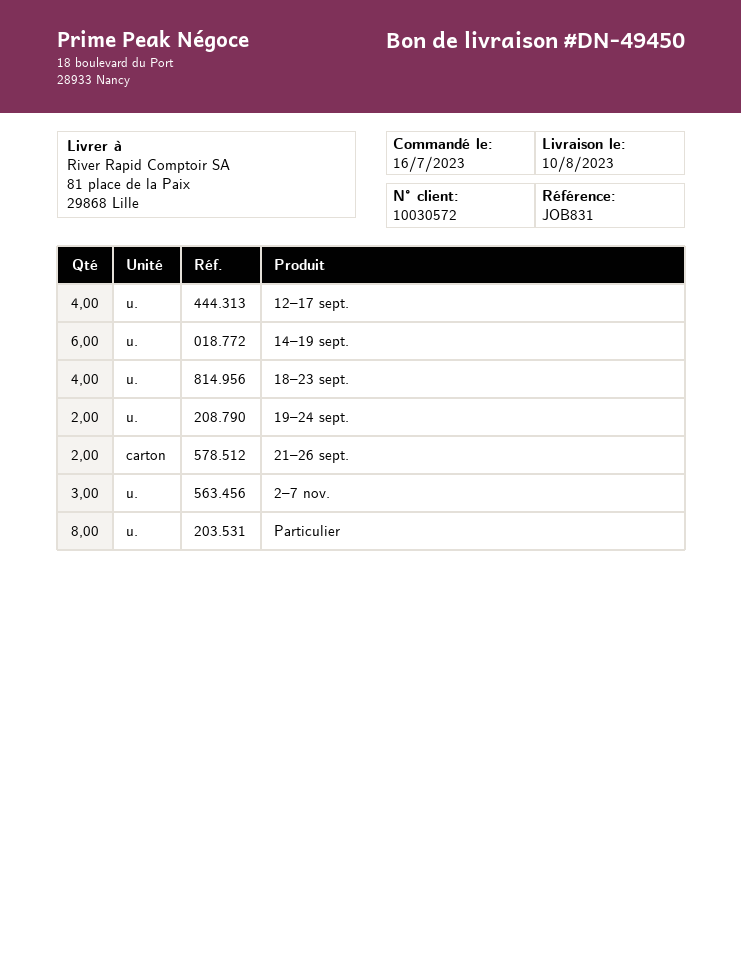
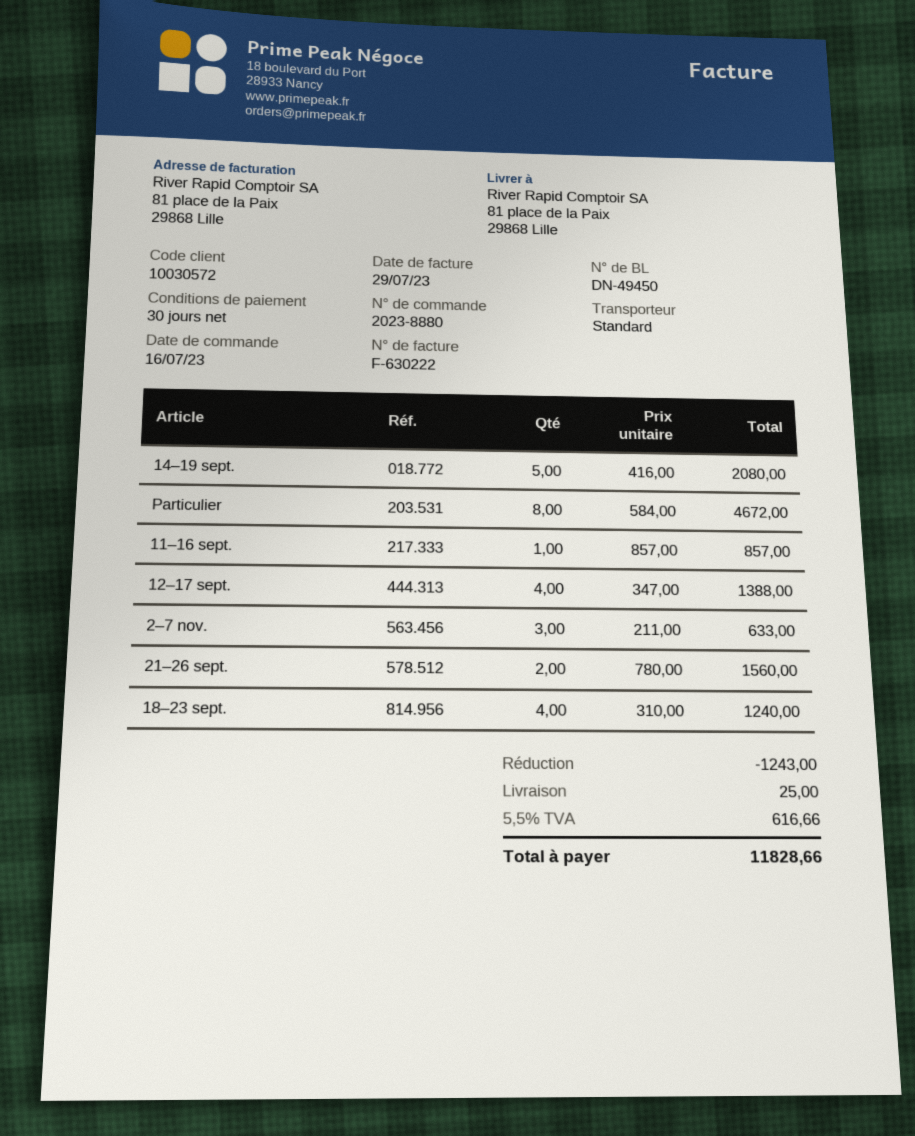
14–19 sept.: 6 -> 5
19–24 sept.: 2 -> none
11–16 sept.: none -> 1

